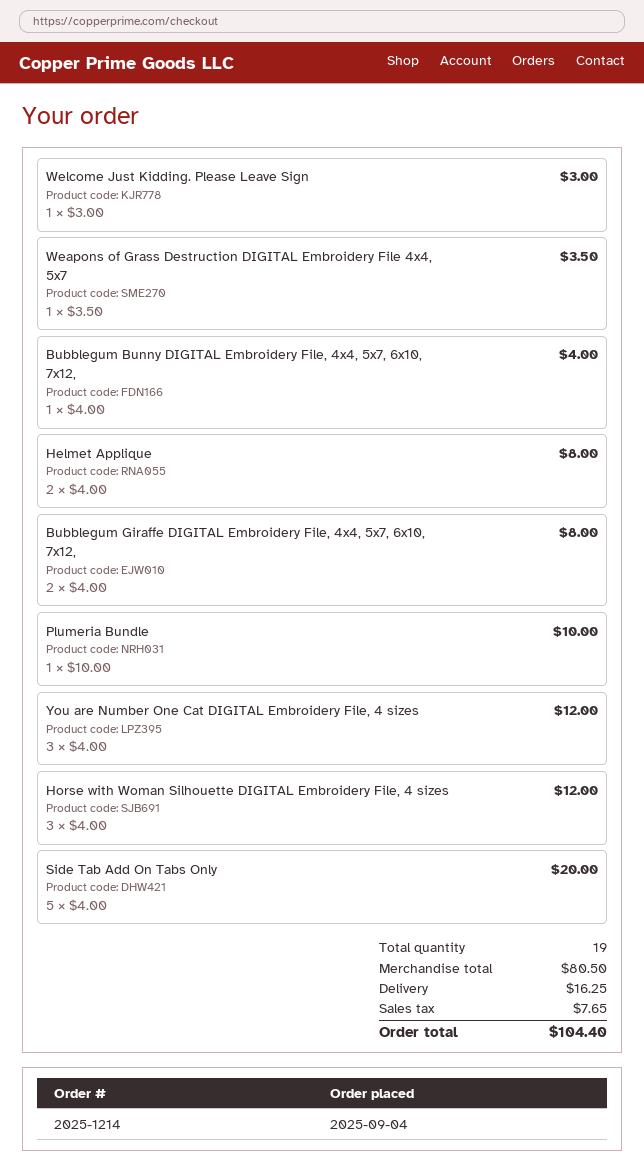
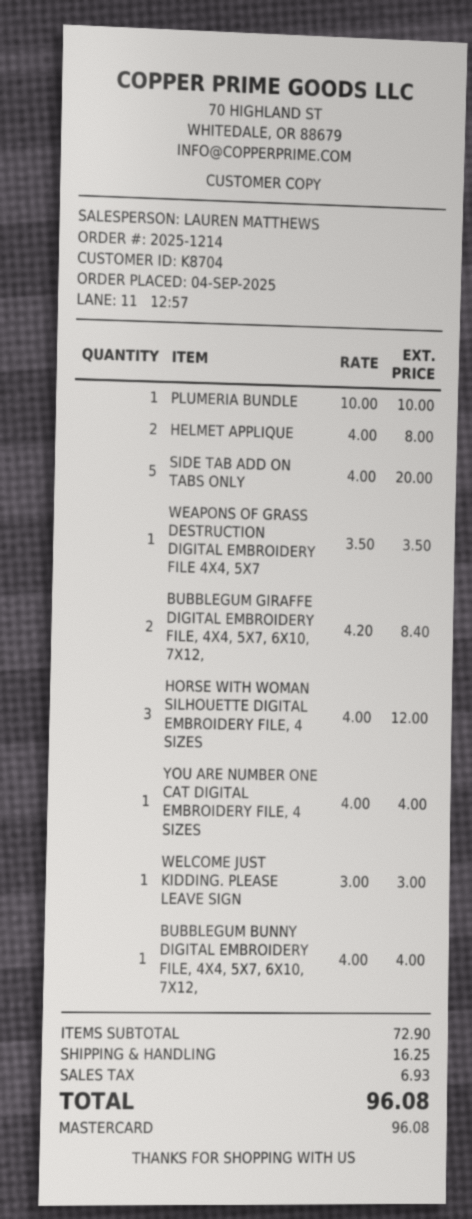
Bubblegum Giraffe DIGITAL Embroidery File, 4x4, 5x7, 6x10, 7x12,: 2 x 4.00 = 8.00 -> 2 x 4.20 = 8.40
You are Number One Cat DIGITAL Embroidery File, 4 sizes: 3 x 4.00 = 12.00 -> 1 x 4.00 = 4.00
subtotal: 80.50 -> 72.90
tax: 7.65 -> 6.93
total: 104.40 -> 96.08

